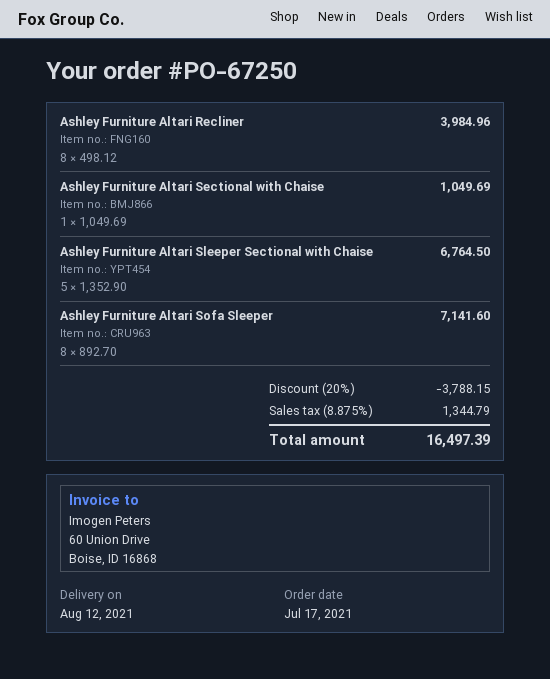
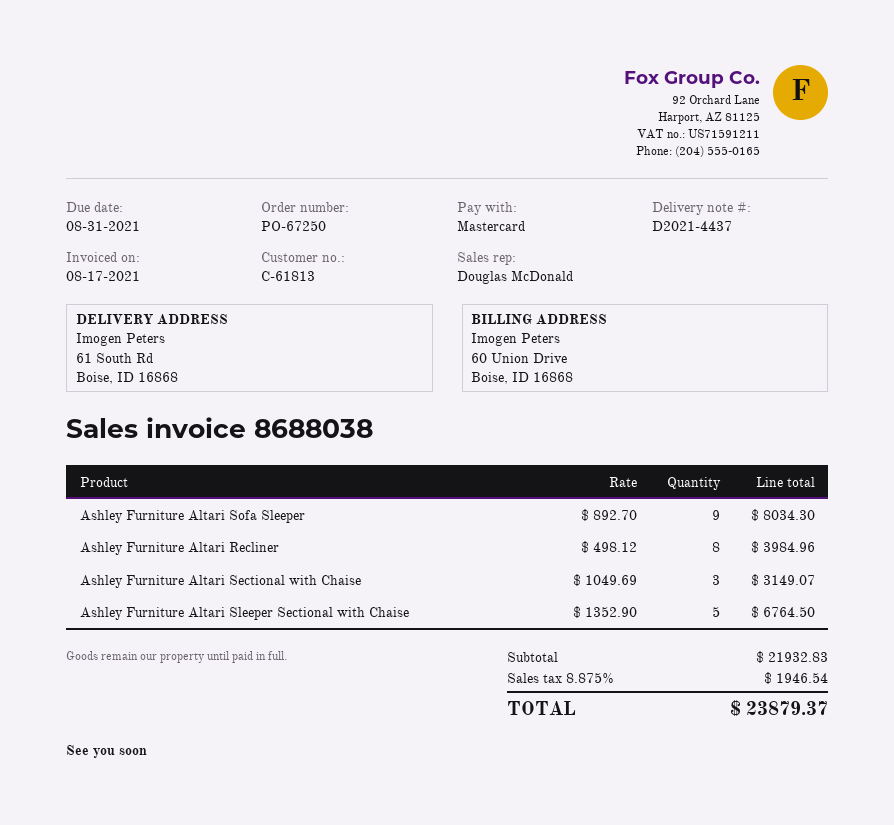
Ashley Furniture Altari Sectional with Chaise: 1 x 1049.69 = 1049.69 -> 3 x 1049.69 = 3149.07
Ashley Furniture Altari Sofa Sleeper: 8 x 892.70 = 7141.60 -> 9 x 892.70 = 8034.30
discount: 20% = 3788.15 -> none
tax: 8.875% = 1344.79 -> 8.875% = 1946.54
total: 16497.39 -> 23879.37

